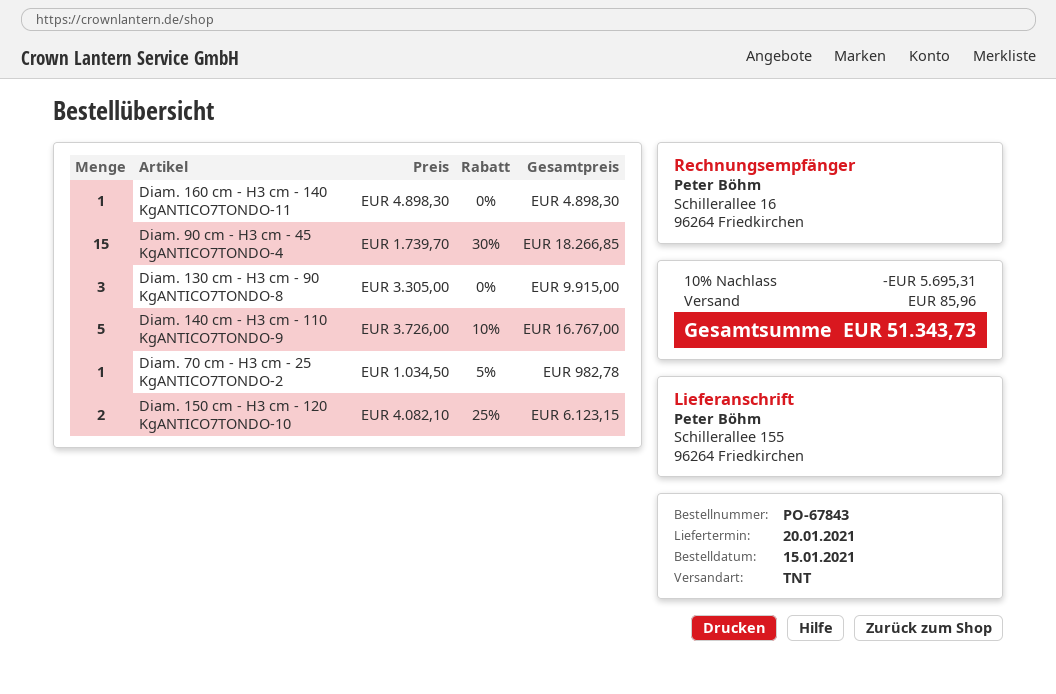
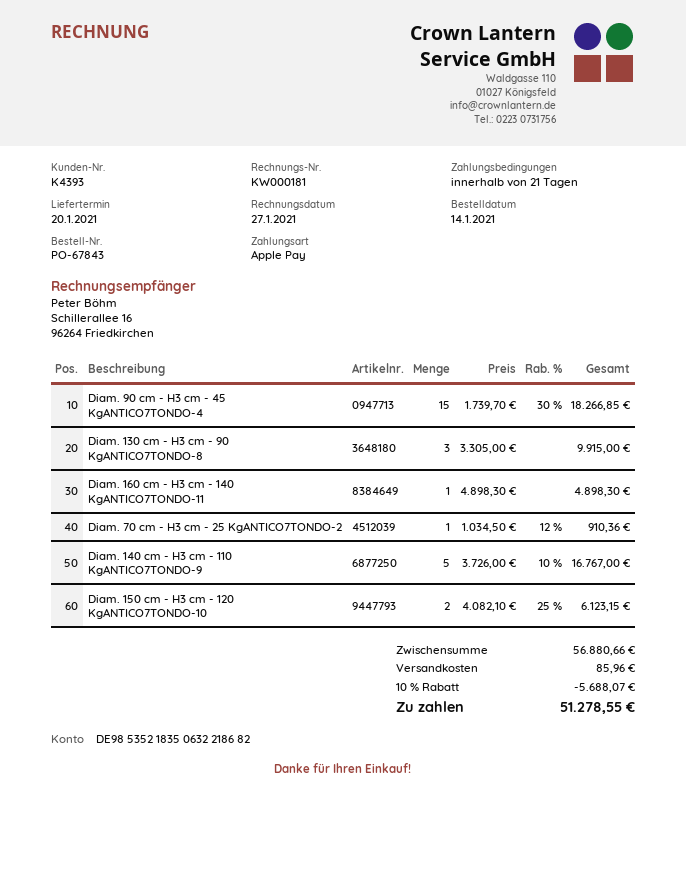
order date: 2021-01-15 -> 2021-01-14
Diam. 70 cm - H3 cm - 25 KgANTICO7TONDO-2: 1 x 1034.50 - 5% = 982.78 -> 1 x 1034.50 - 12% = 910.36
discount: 10% = 5695.31 -> 10% = 5688.07
total: 51343.73 -> 51278.55

